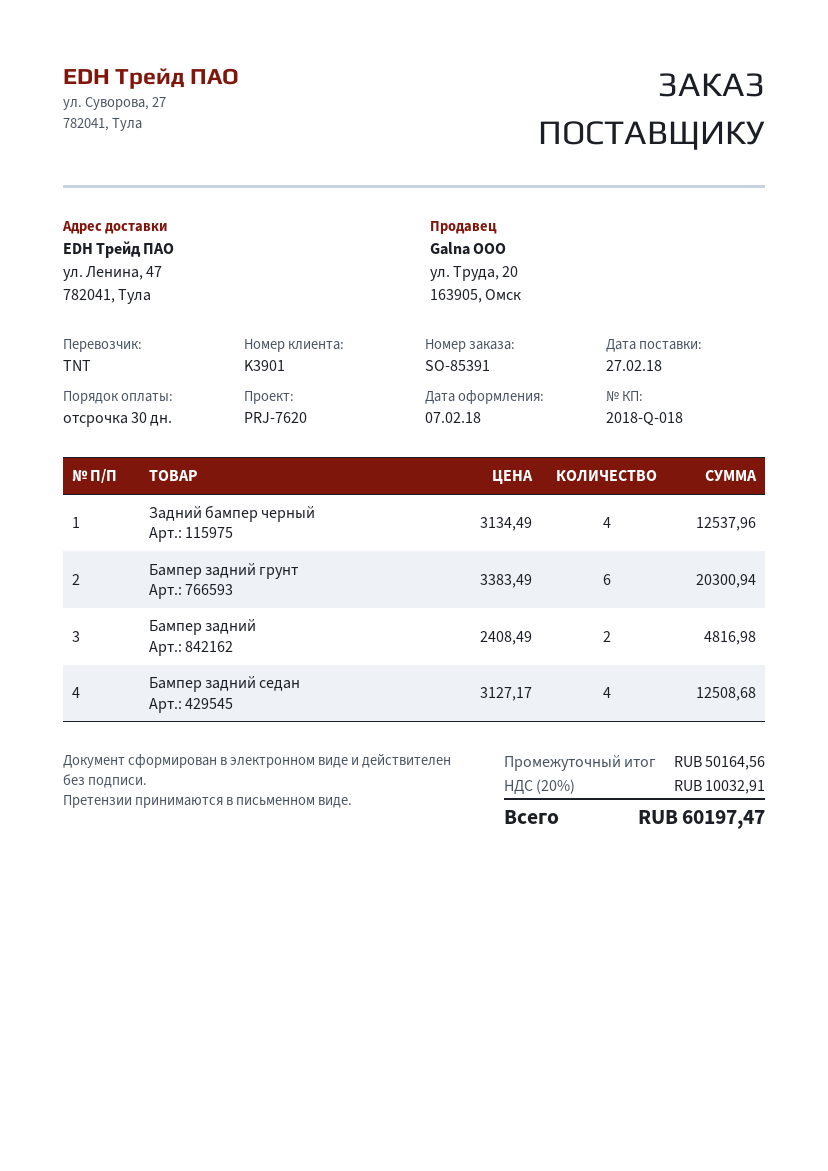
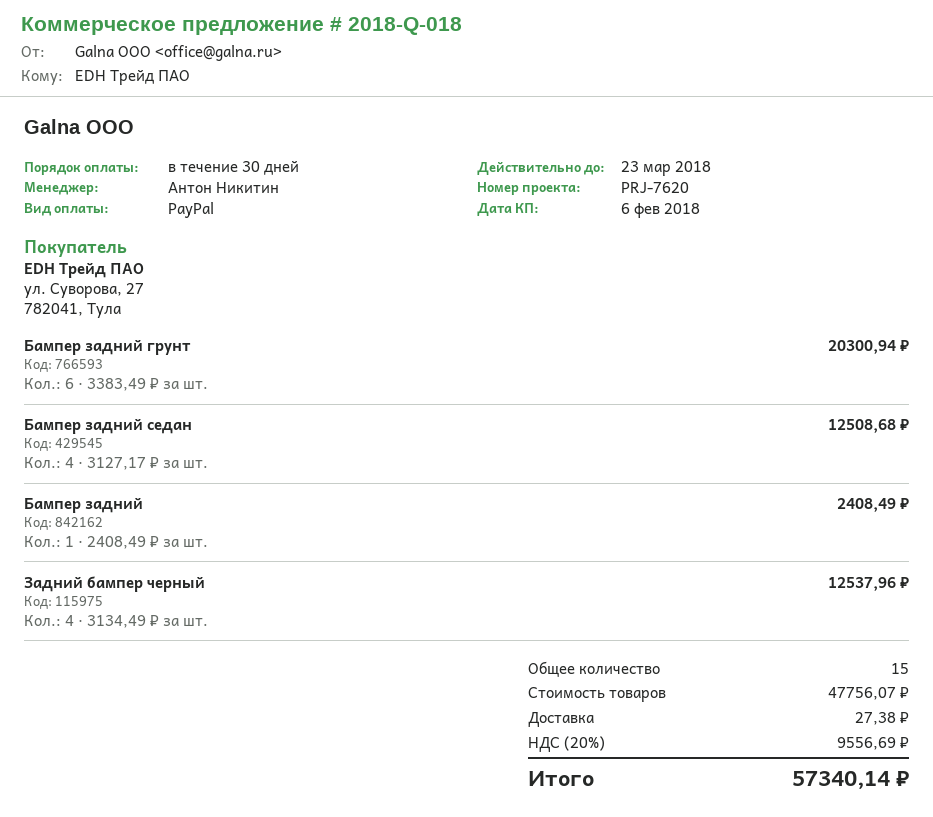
Бампер задний: 2 x 2408.49 = 4816.98 -> 1 x 2408.49 = 2408.49
subtotal: 50164.56 -> 47756.07
shipping: none -> 27.38
tax: 20% = 10032.91 -> 20% = 9556.69
total: 60197.47 -> 57340.14

